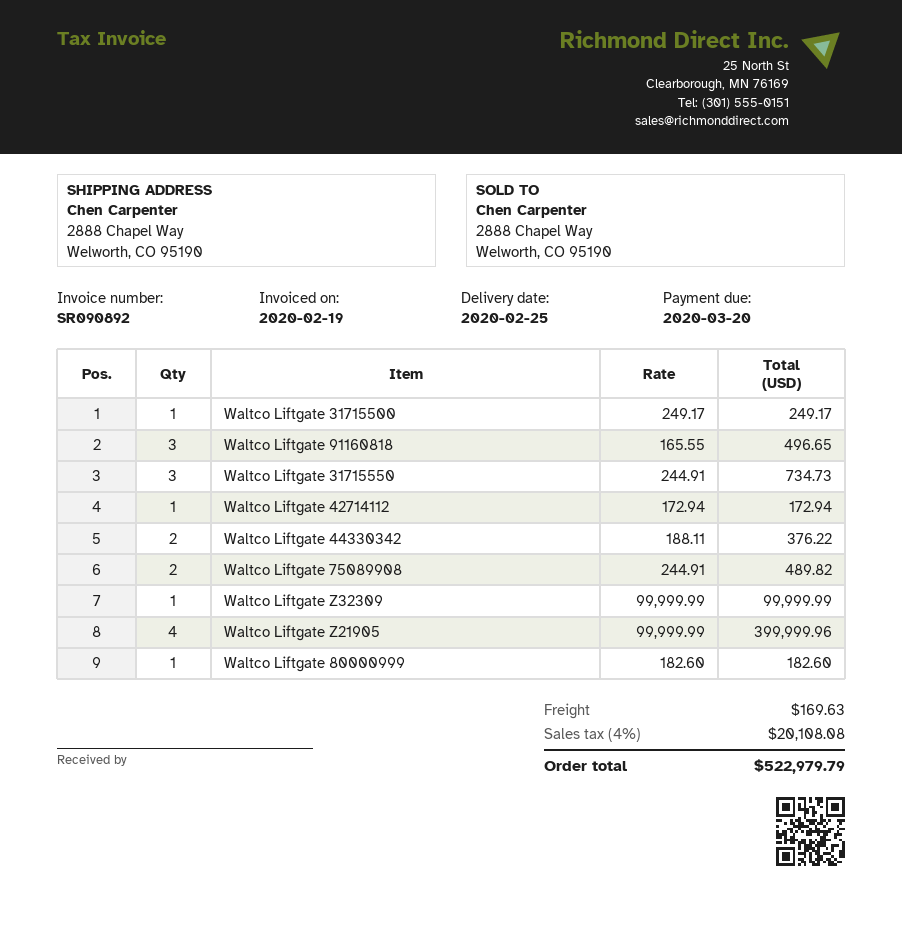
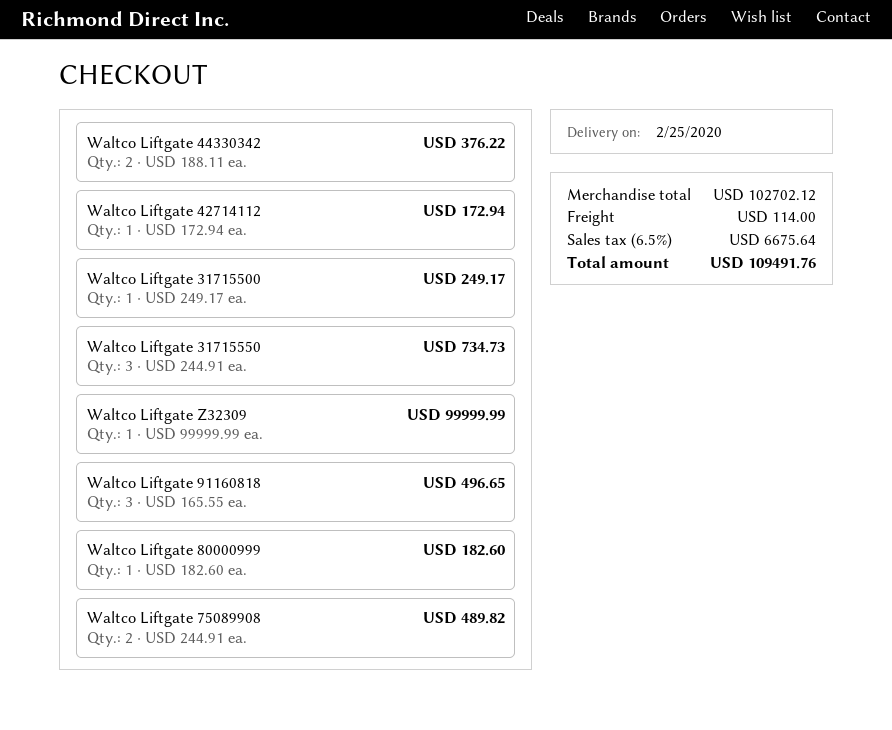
Waltco Liftgate Z21905: 4 x 99999.99 = 399999.96 -> none
shipping: 169.63 -> 114.00
tax: 4% = 20108.08 -> 6.5% = 6675.64
total: 522979.79 -> 109491.76

